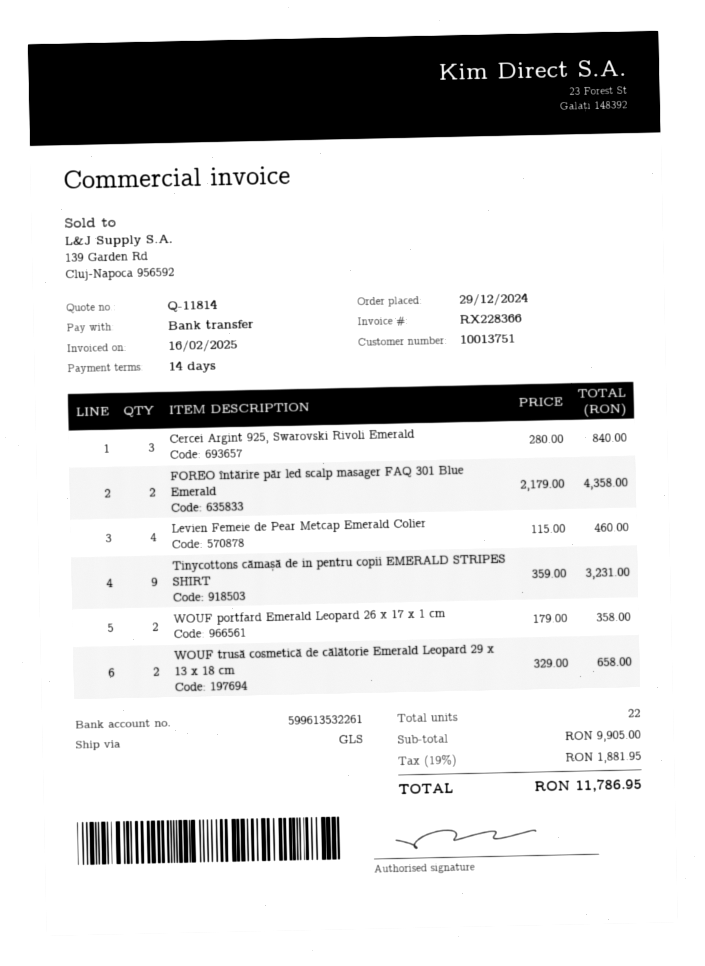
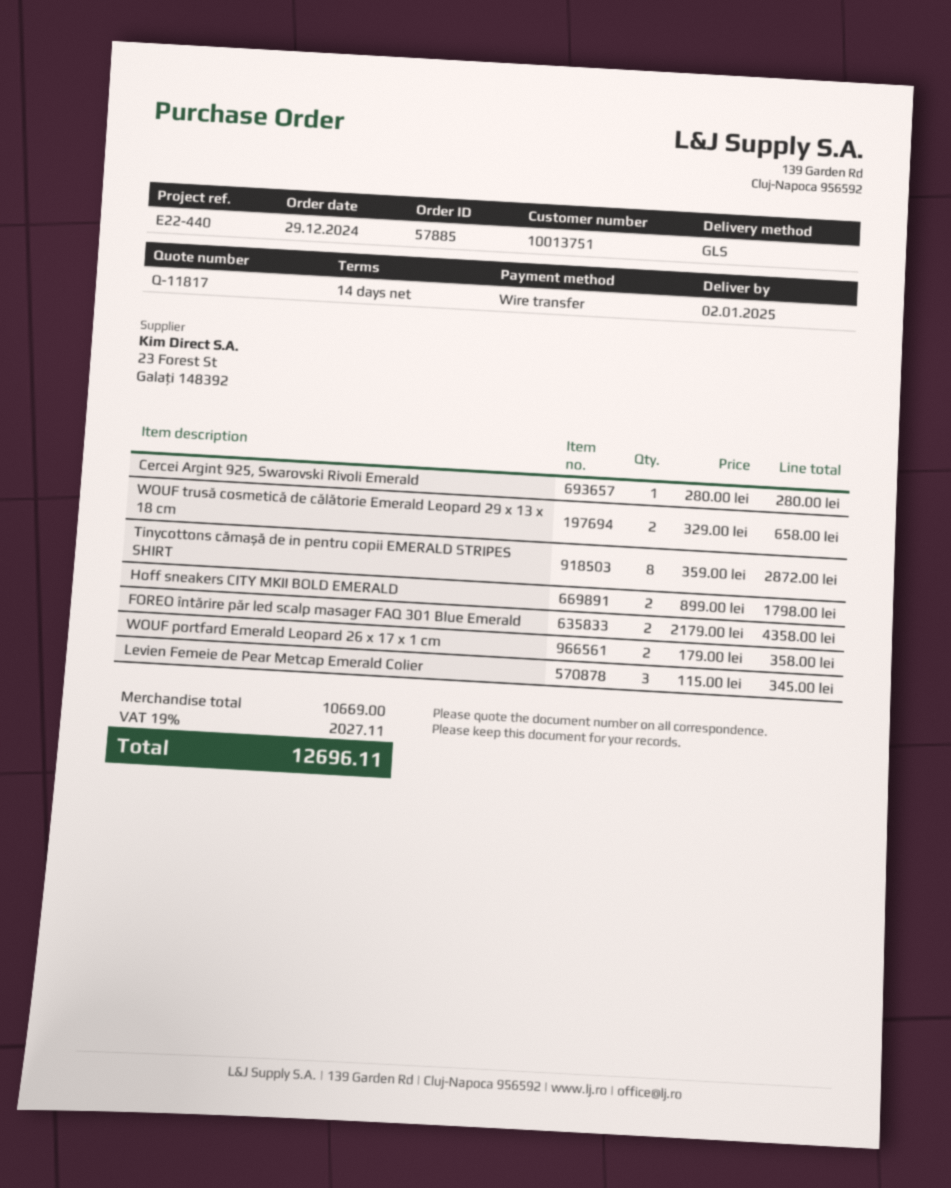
quote number: Q-11814 -> Q-11817
Cercei Argint 925, Swarovski Rivoli Emerald: 3 x 280.00 = 840.00 -> 1 x 280.00 = 280.00
Levien Femeie de Pear Metcap Emerald Colier: 4 x 115.00 = 460.00 -> 3 x 115.00 = 345.00
Tinycottons cămașă de in pentru copii EMERALD STRIPES SHIRT: 9 x 359.00 = 3231.00 -> 8 x 359.00 = 2872.00
Hoff sneakers CITY MKII BOLD EMERALD: none -> 2 x 899.00 = 1798.00
subtotal: 9905.00 -> 10669.00
tax: 19% = 1881.95 -> 19% = 2027.11
total: 11786.95 -> 12696.11

